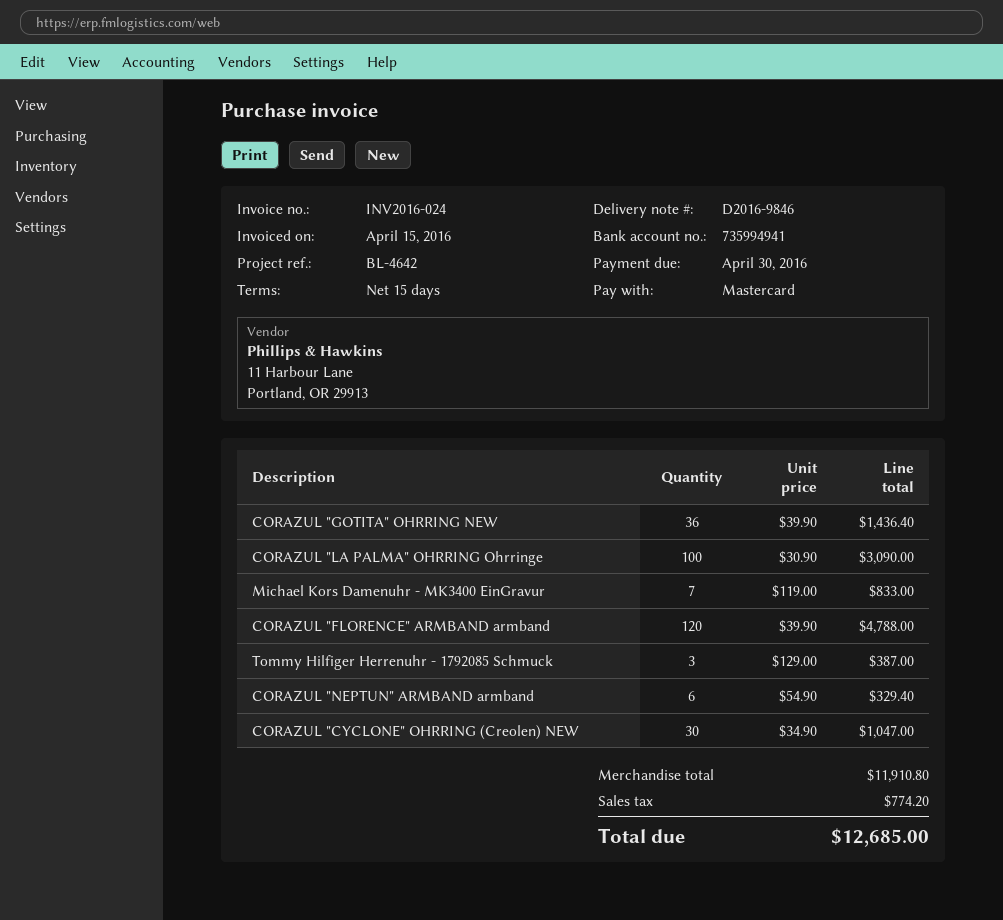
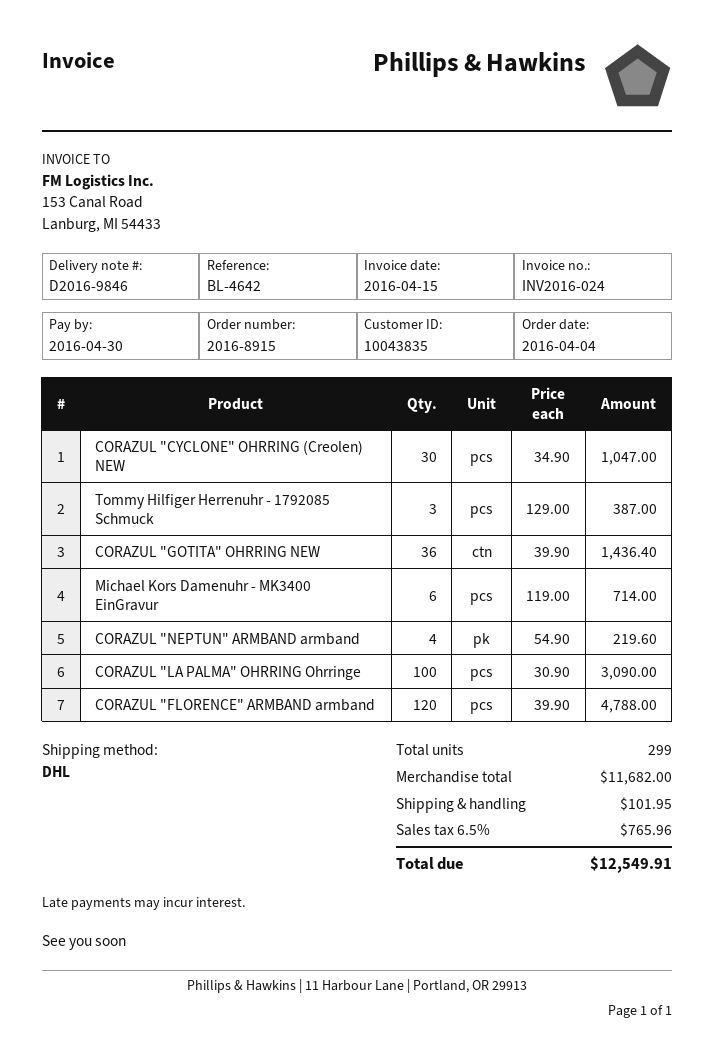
Michael Kors Damenuhr - MK3400 EinGravur: 7 x 119.00 = 833.00 -> 6 x 119.00 = 714.00
CORAZUL "NEPTUN" ARMBAND armband: 6 x 54.90 = 329.40 -> 4 x 54.90 = 219.60
subtotal: 11910.80 -> 11682.00
shipping: none -> 101.95
tax: 774.20 -> 765.96
total: 12685.00 -> 12549.91

